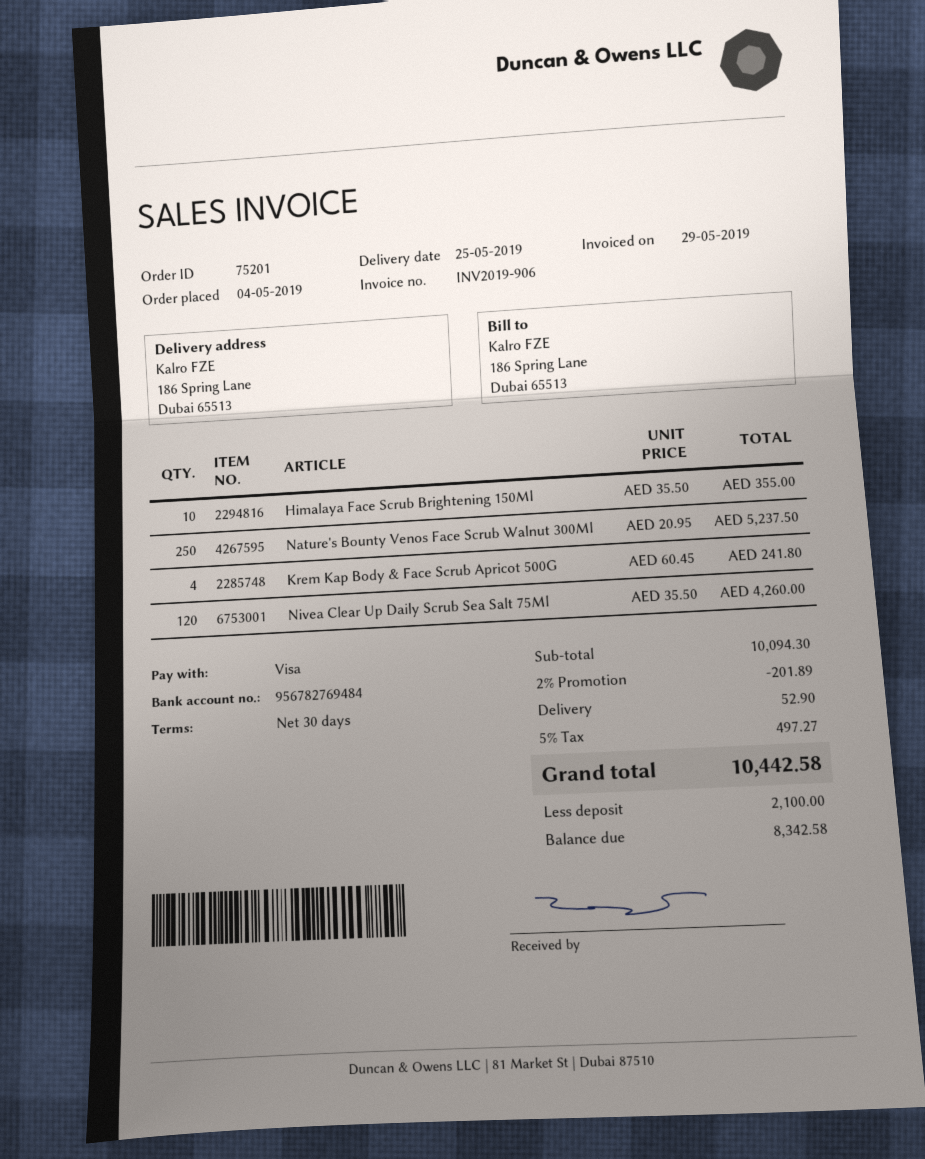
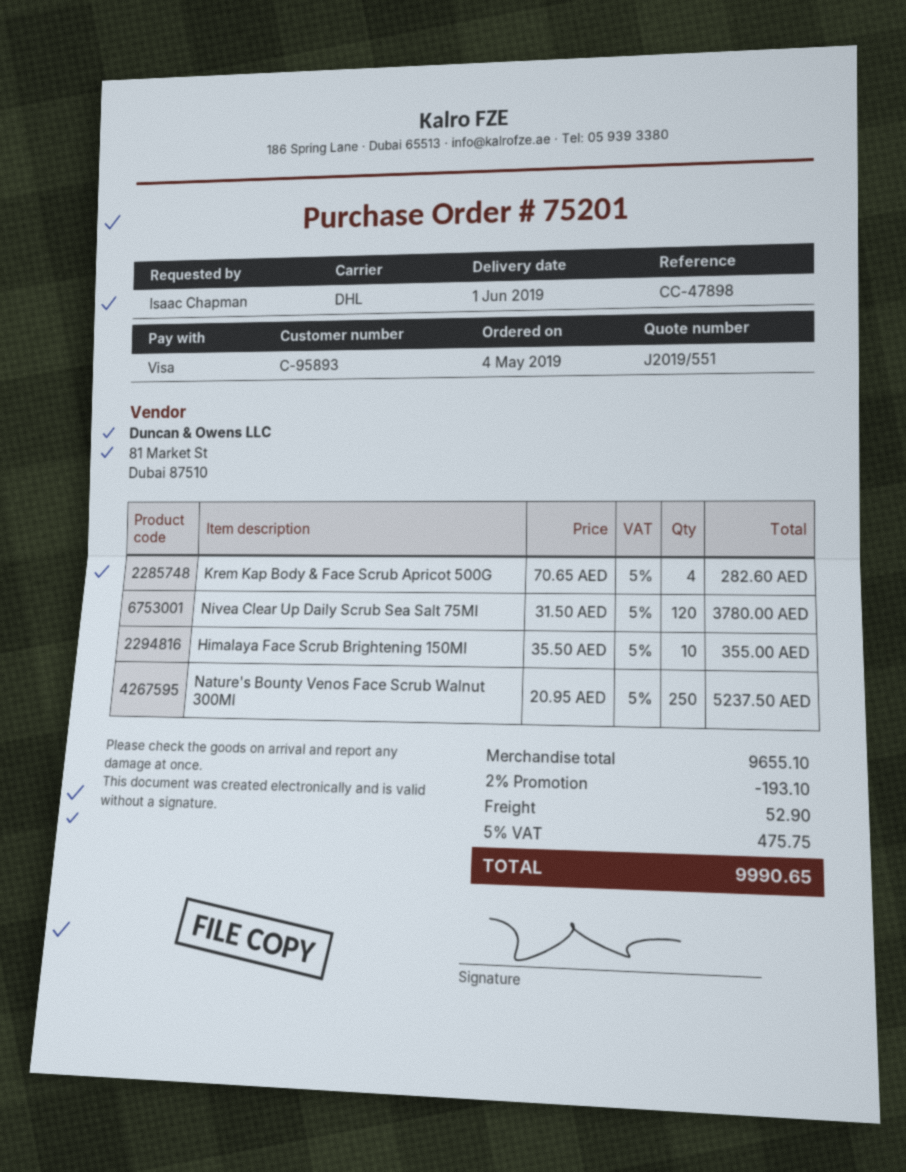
delivery date: 2019-05-25 -> 2019-06-01
Krem Kap Body & Face Scrub Apricot 500G: 4 x 60.45 = 241.80 -> 4 x 70.65 = 282.60
Nivea Clear Up Daily Scrub Sea Salt 75Ml: 120 x 35.50 = 4260.00 -> 120 x 31.50 = 3780.00
subtotal: 10094.30 -> 9655.10
discount: 2% = 201.89 -> 2% = 193.10
tax: 5% = 497.27 -> 5% = 475.75
total: 10442.58 -> 9990.65

